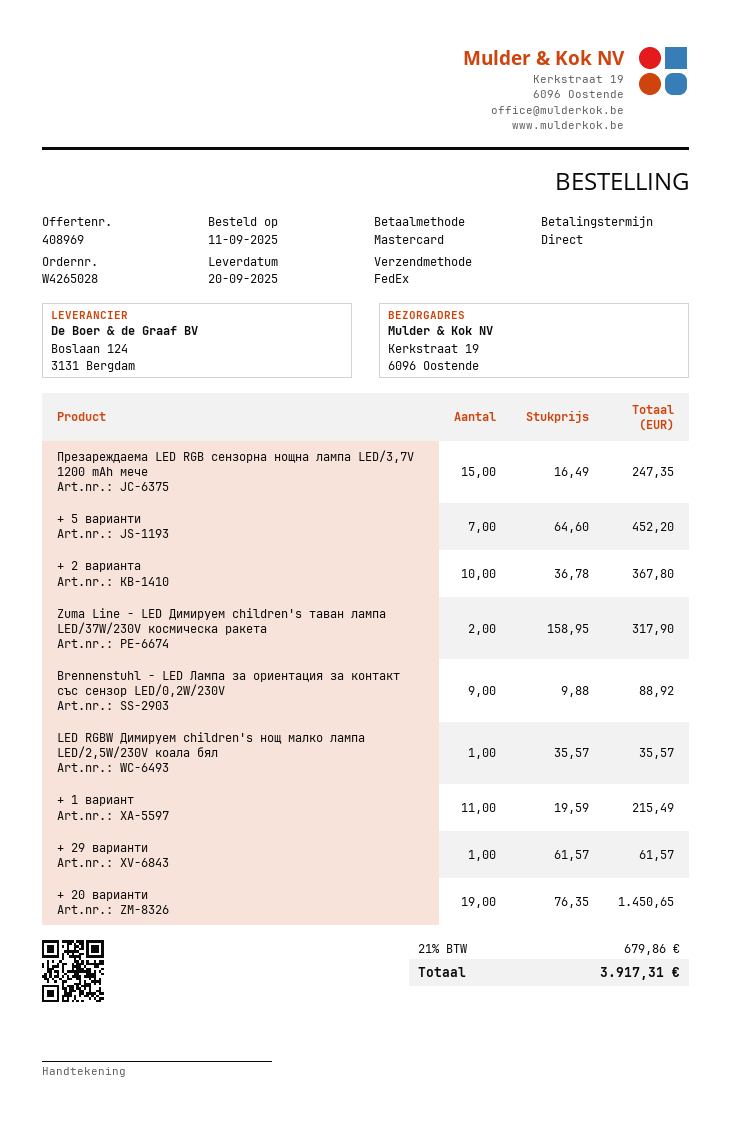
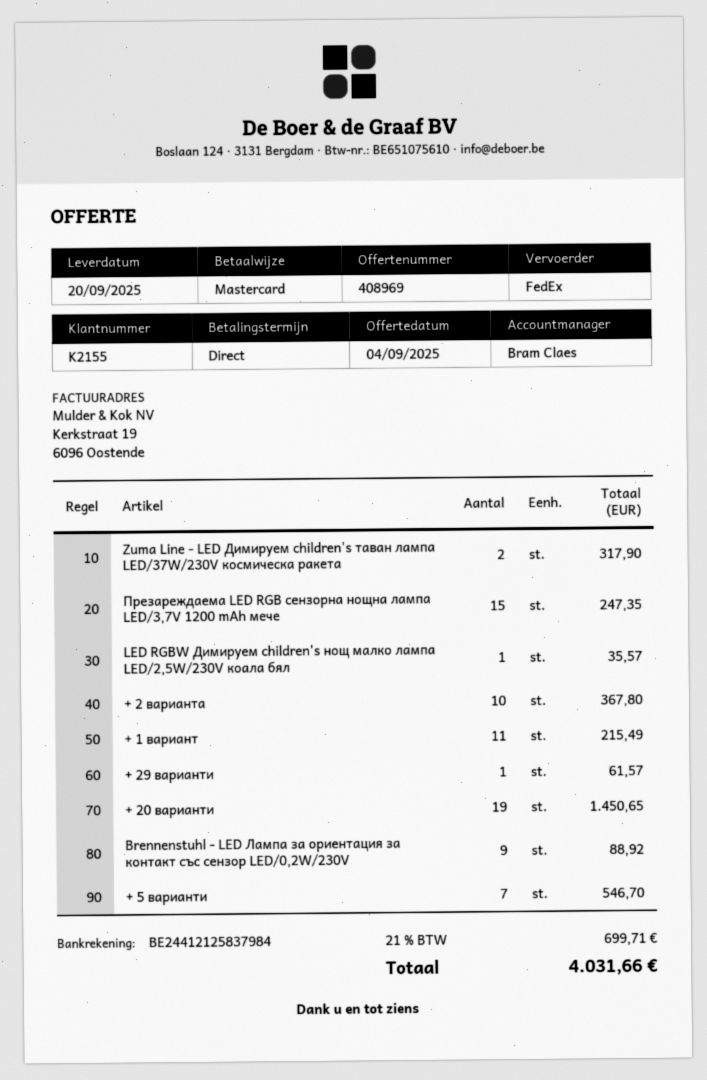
+ 5 варианти: 7 for 452.20 -> 7 for 546.70
tax: 21% = 679.86 -> 21% = 699.71
total: 3917.31 -> 4031.66

